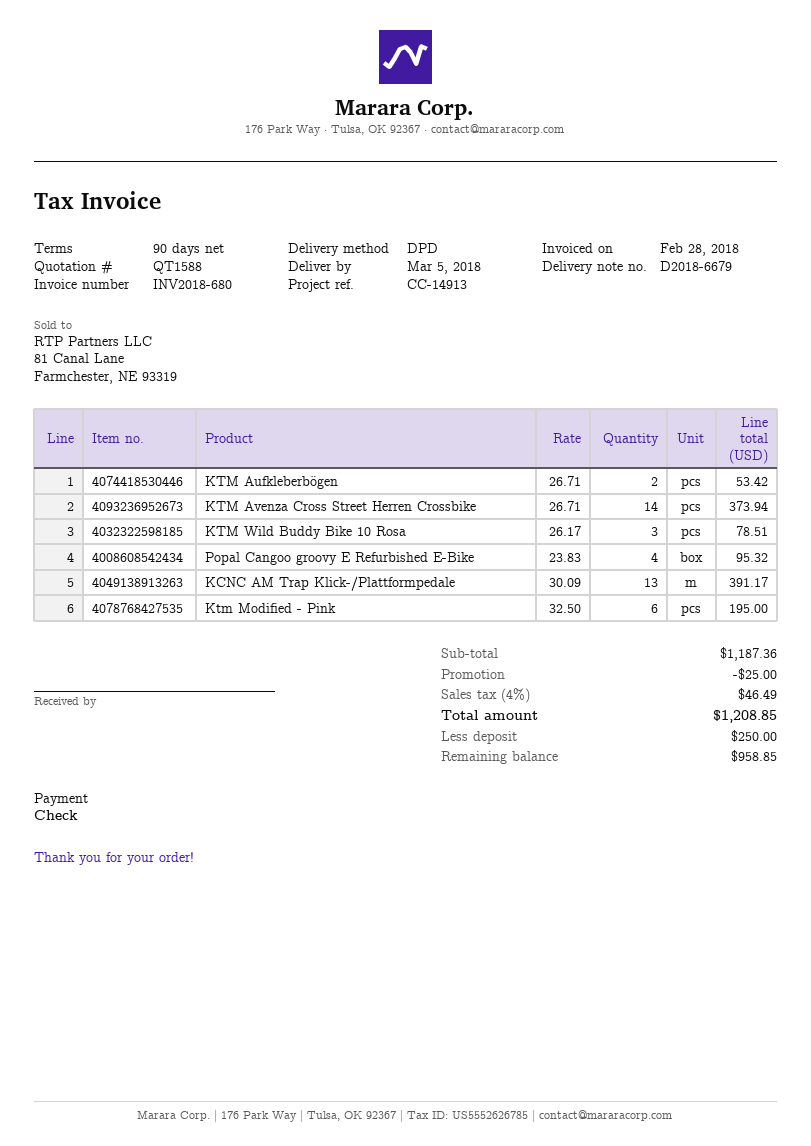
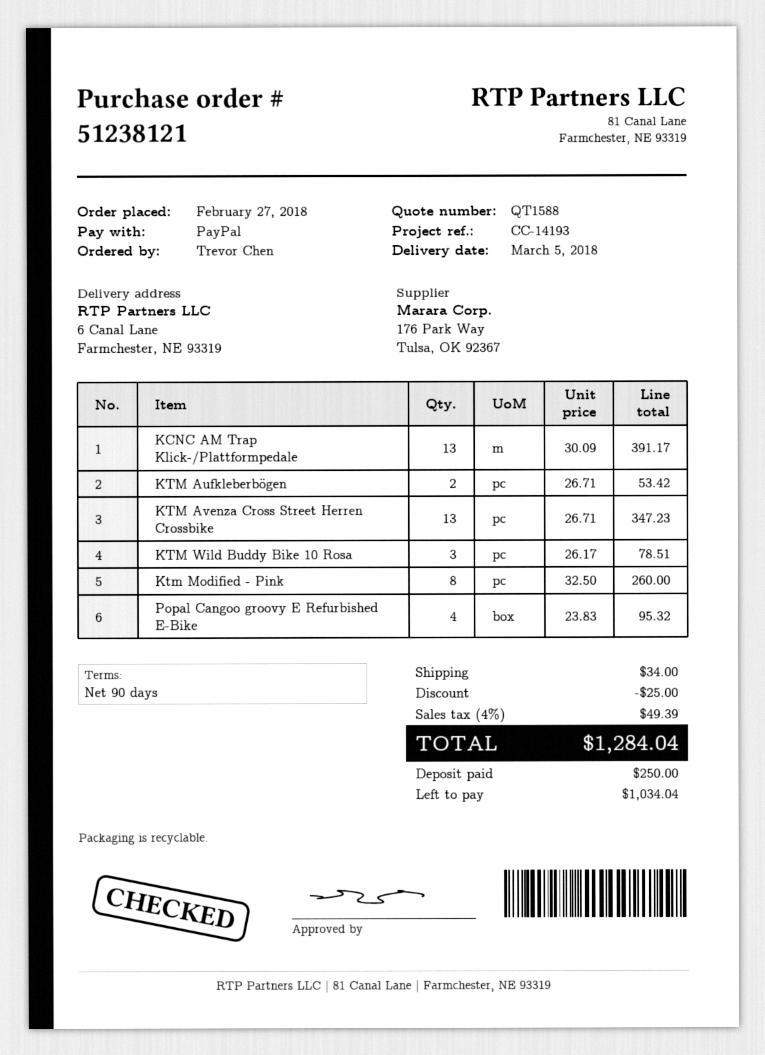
reference: CC-14913 -> CC-14193
payment method: cheque -> PayPal
KTM Avenza Cross Street Herren Crossbike: 14 x 26.71 = 373.94 -> 13 x 26.71 = 347.23
Ktm Modified - Pink: 6 x 32.50 = 195.00 -> 8 x 32.50 = 260.00
shipping: none -> 34.00
tax: 4% = 46.49 -> 4% = 49.39
total: 1208.85 -> 1284.04
balance: 958.85 -> 1034.04

